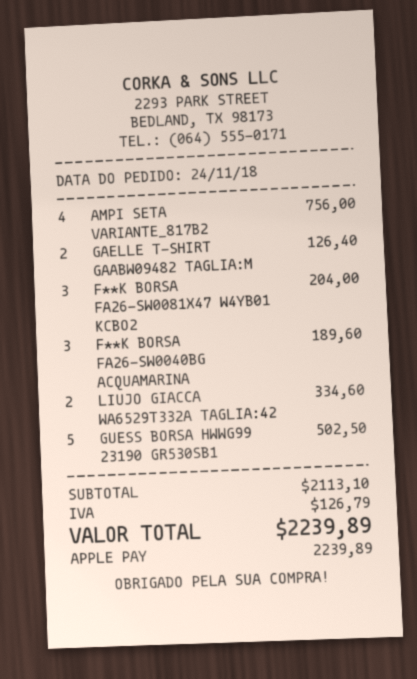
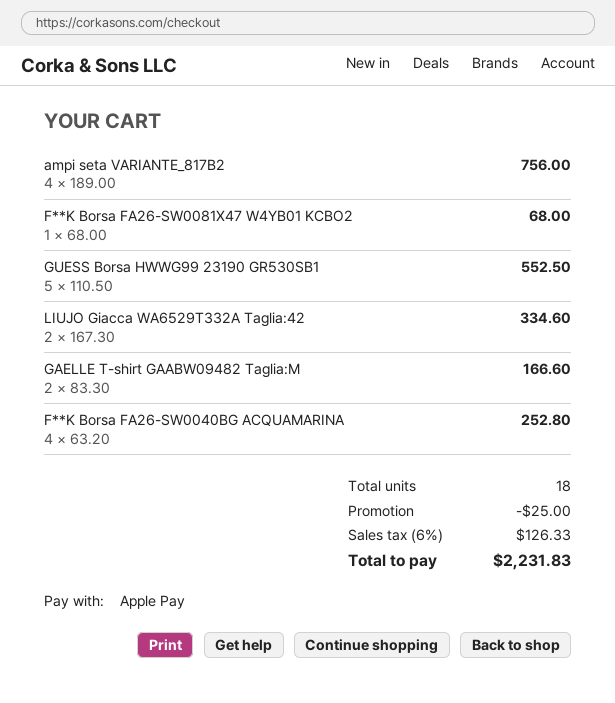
GAELLE T-SHIRT GAABW09482 TAGLIA:M: 2 for 126.40 -> 2 for 166.60
F**K BORSA FA26-SW0081X47 W4YB01 KCBO2: 3 for 204.00 -> 1 for 68.00
F**K BORSA FA26-SW0040BG ACQUAMARINA: 3 for 189.60 -> 4 for 252.80
GUESS BORSA HWWG99 23190 GR530SB1: 5 for 502.50 -> 5 for 552.50
discount: none -> 25.00
tax: 126.79 -> 126.33
total: 2239.89 -> 2231.83

